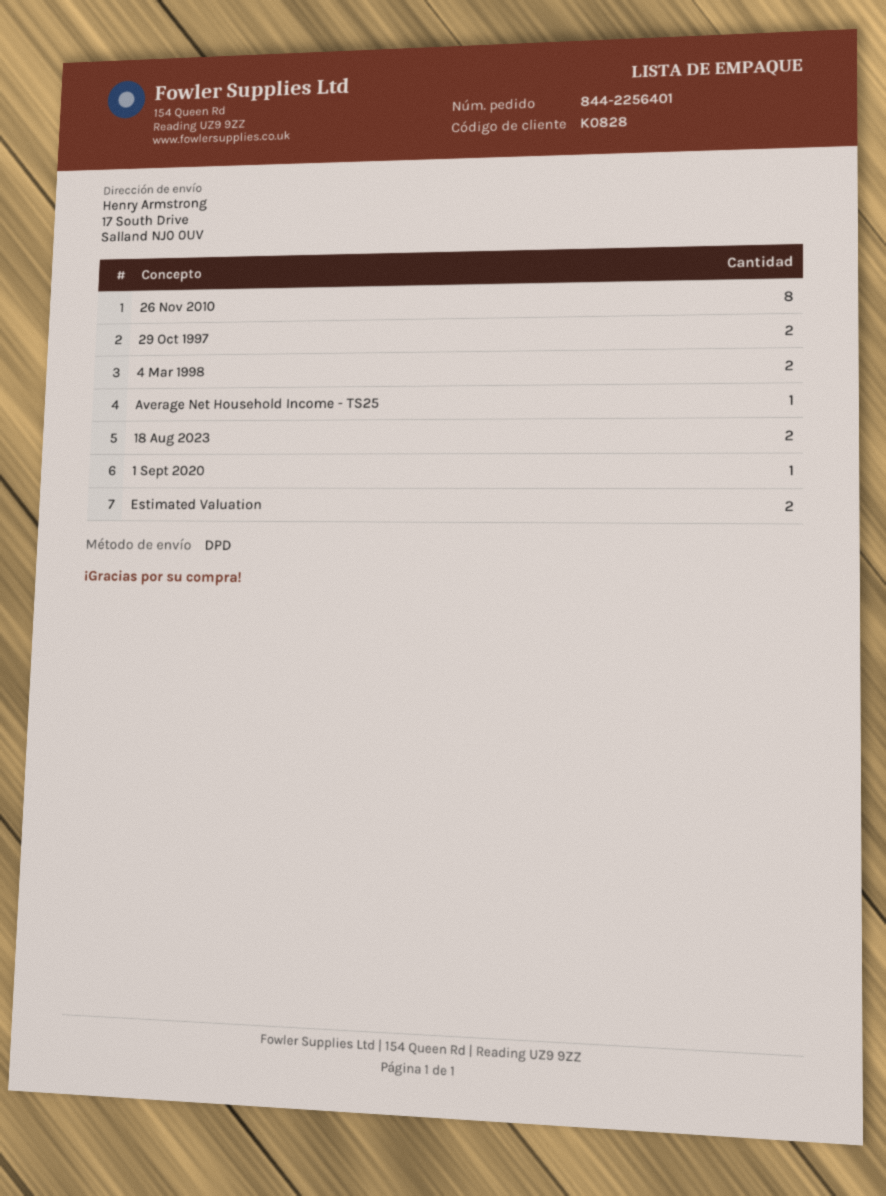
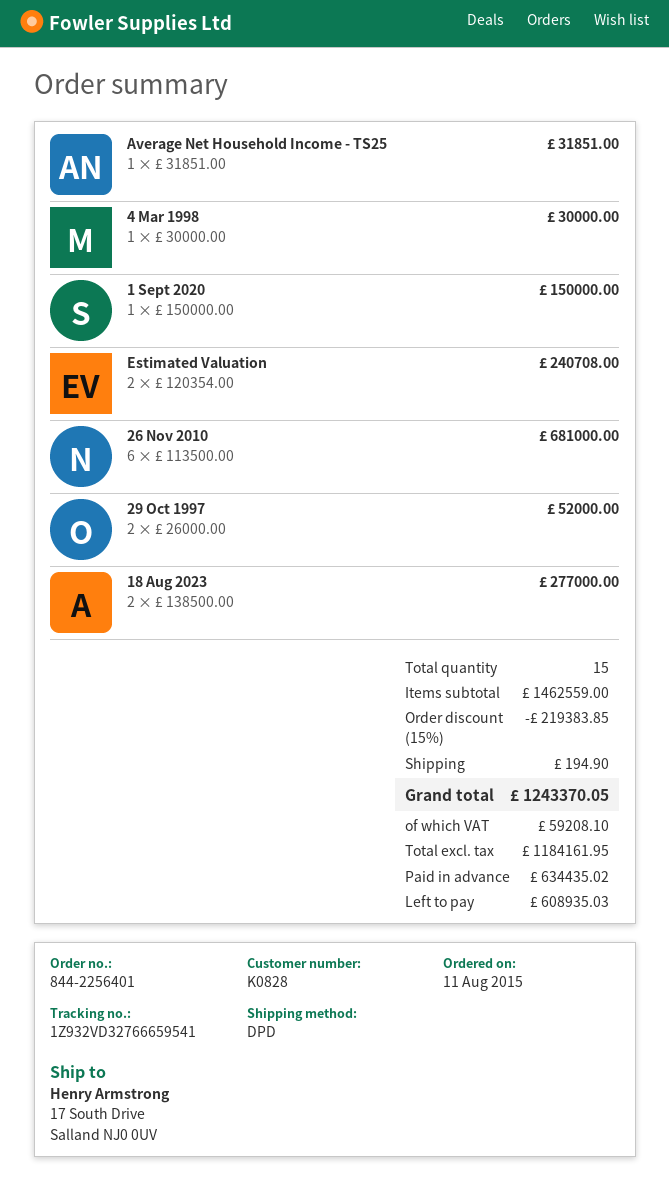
26 Nov 2010: 8 -> 6
4 Mar 1998: 2 -> 1

